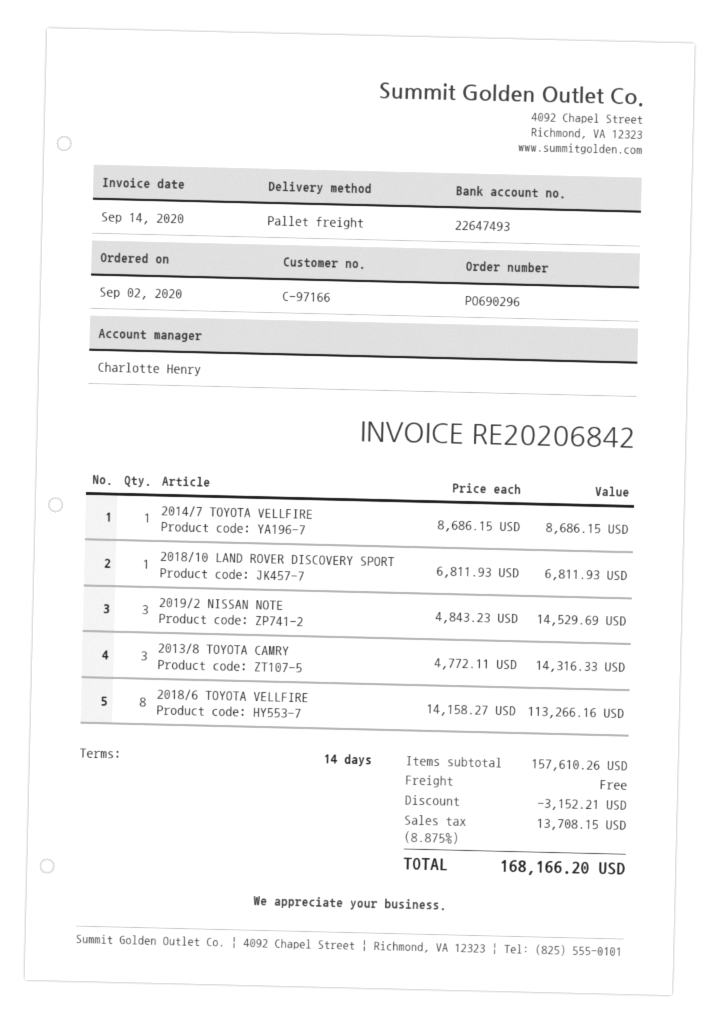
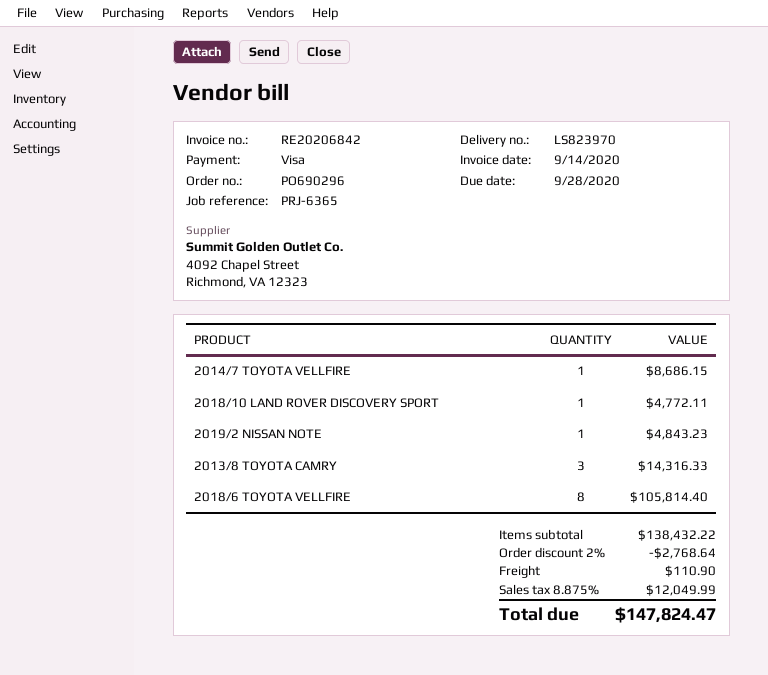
2018/10 LAND ROVER DISCOVERY SPORT: 1 for 6811.93 -> 1 for 4772.11
2019/2 NISSAN NOTE: 3 for 14529.69 -> 1 for 4843.23
2018/6 TOYOTA VELLFIRE: 8 for 113266.16 -> 8 for 105814.40
subtotal: 157610.26 -> 138432.22
discount: 3152.21 -> 2768.64
shipping: 0.00 -> 110.90
tax: 8.875% = 13708.15 -> 8.875% = 12049.99
total: 168166.20 -> 147824.47

